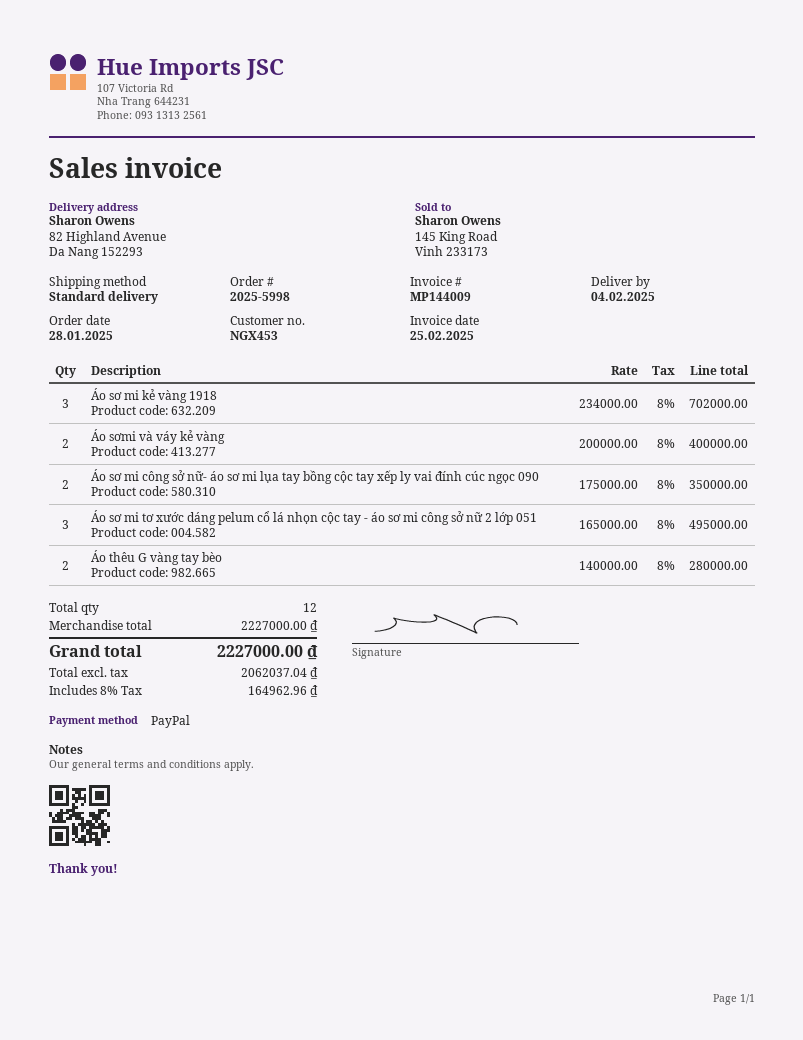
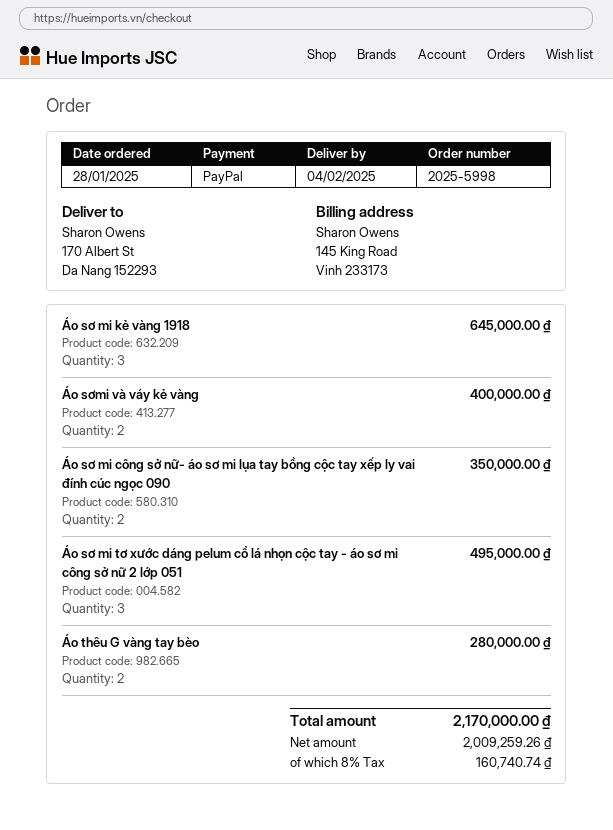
ship to: 82 Highland Avenue, Da Nang 152293 -> 170 Albert St, Da Nang 152293
Áo sơ mi kẻ vàng 1918: 3 for 702000.00 -> 3 for 645000.00
net: 2062037.04 -> 2009259.26
tax: 8% = 164962.96 -> 8% = 160740.74
total: 2227000.00 -> 2170000.00

